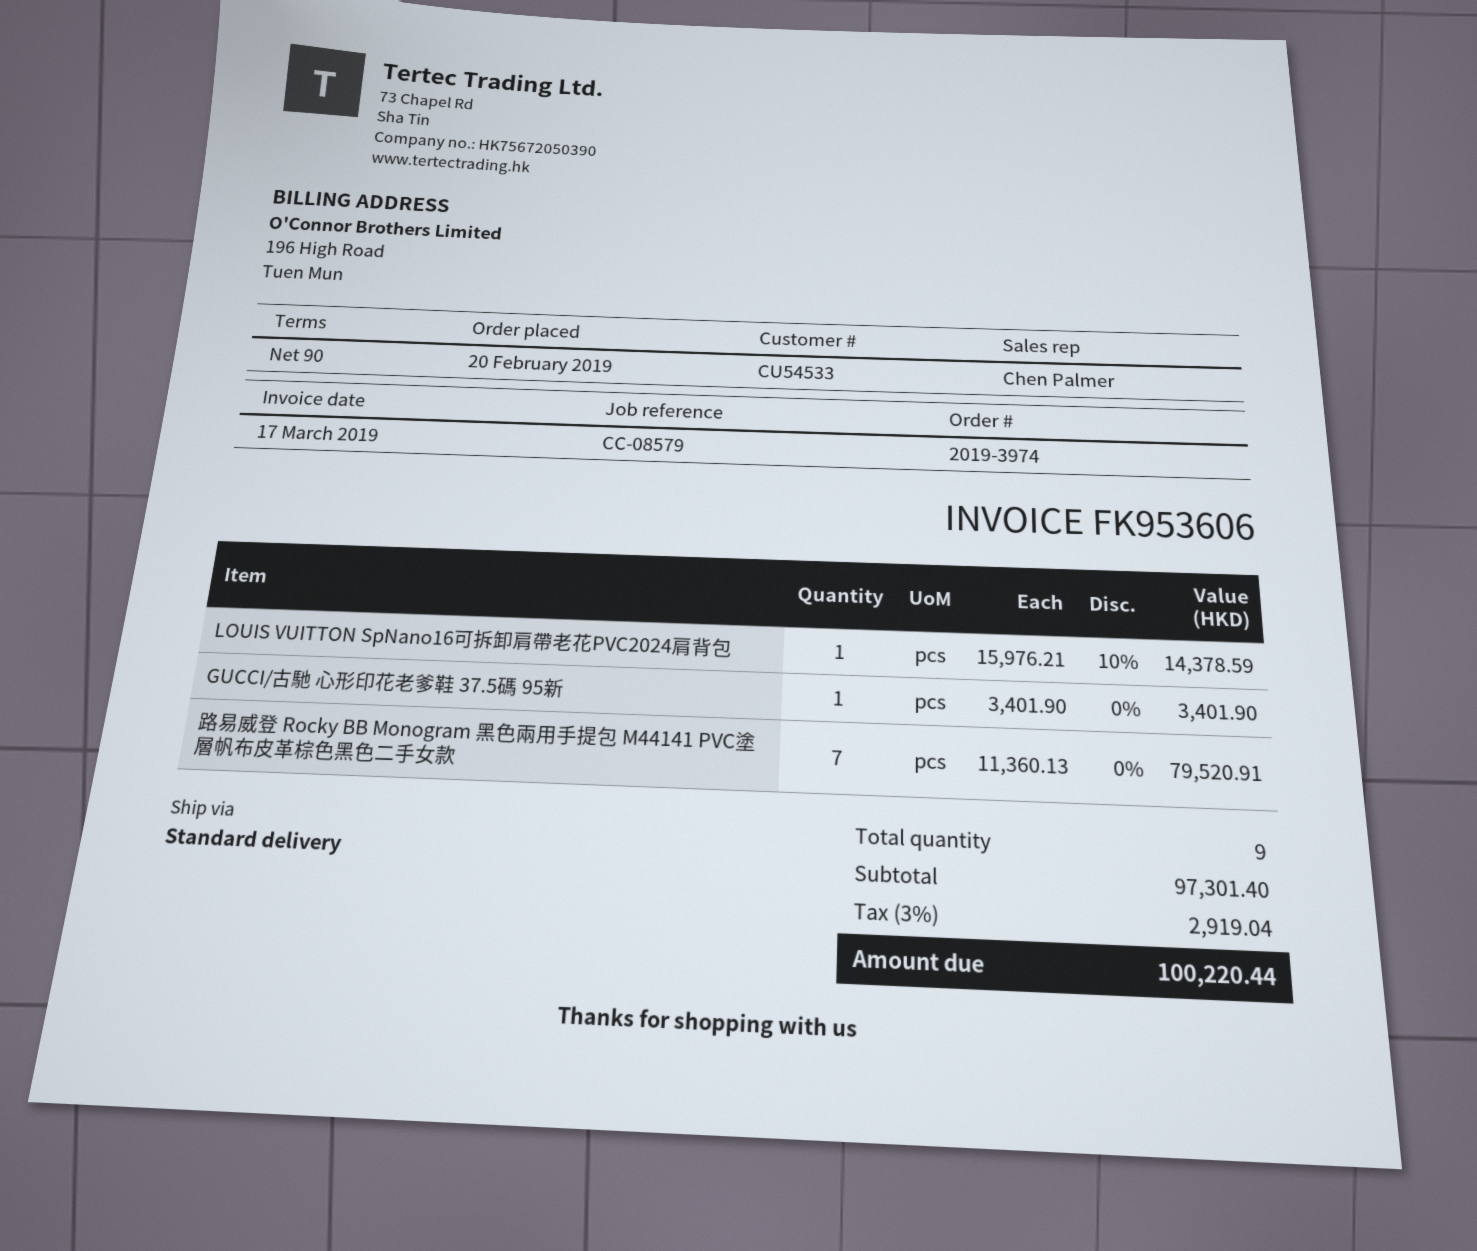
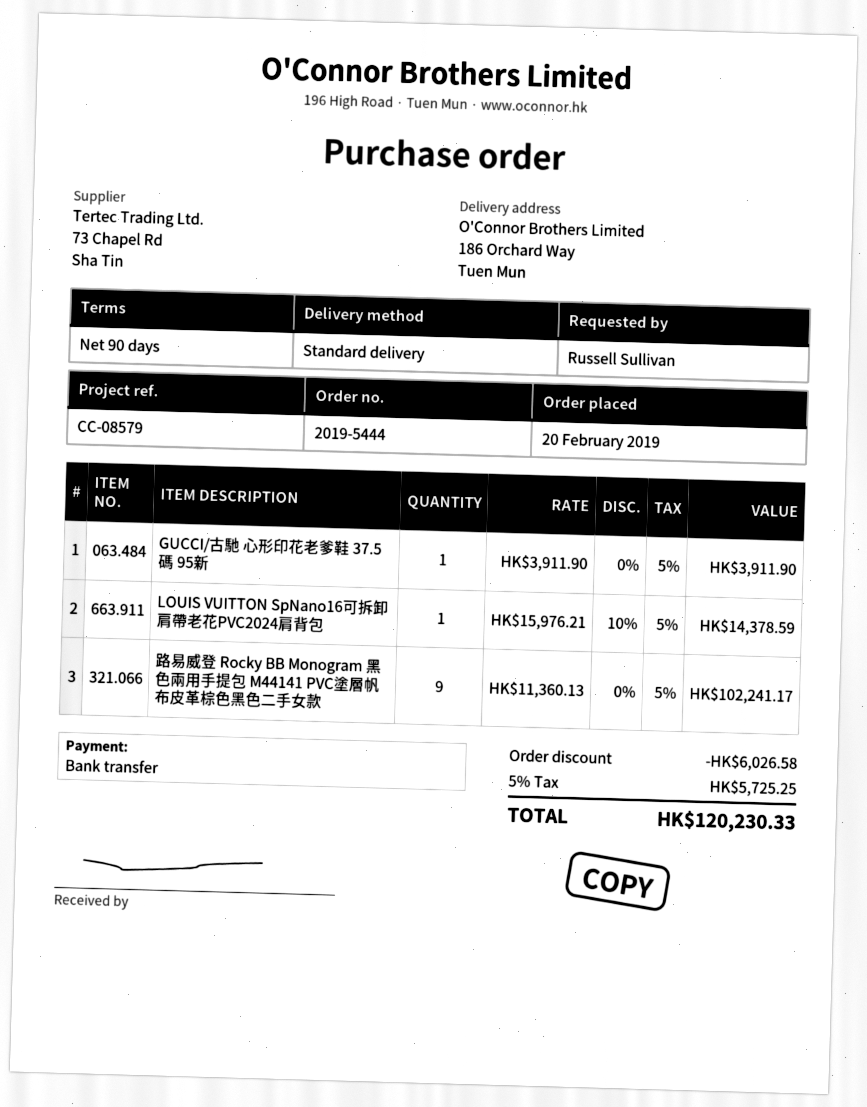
order number: 2019-3974 -> 2019-5444
GUCCI/古馳 心形印花老爹鞋 37.5碼 95新: 1 x 3401.90 = 3401.90 -> 1 x 3911.90 = 3911.90
路易威登 Rocky BB Monogram 黑色兩用手提包 M44141 PVC塗層帆布皮革棕色黑色二手女款: 7 x 11360.13 = 79520.91 -> 9 x 11360.13 = 102241.17
discount: none -> 6026.58
tax: 3% = 2919.04 -> 5% = 5725.25
total: 100220.44 -> 120230.33

